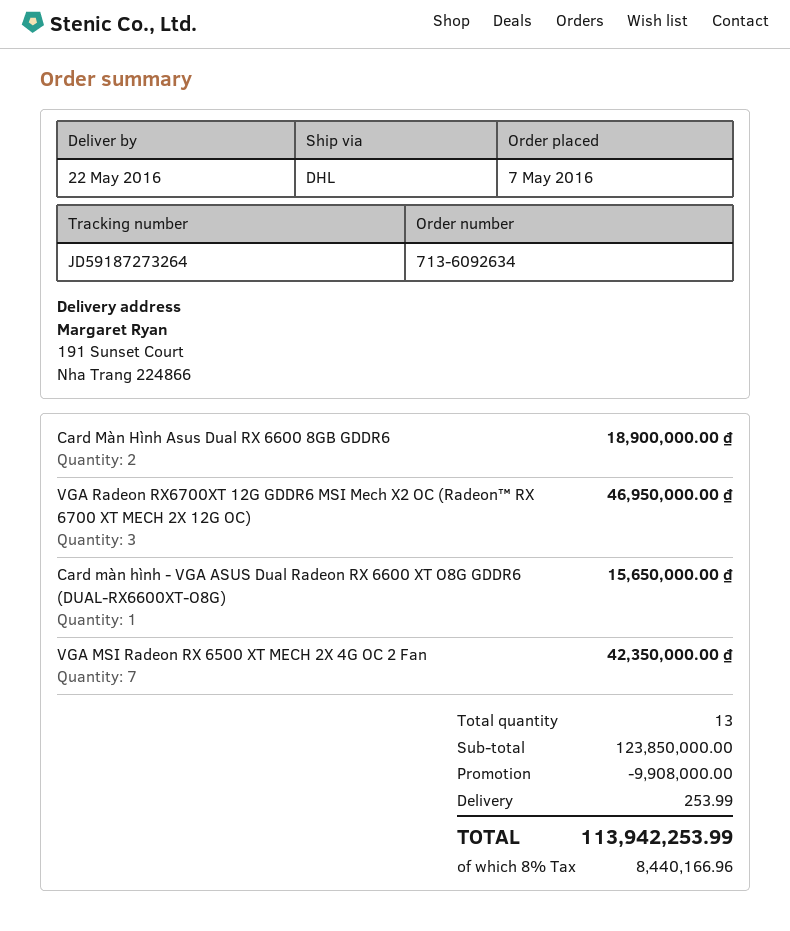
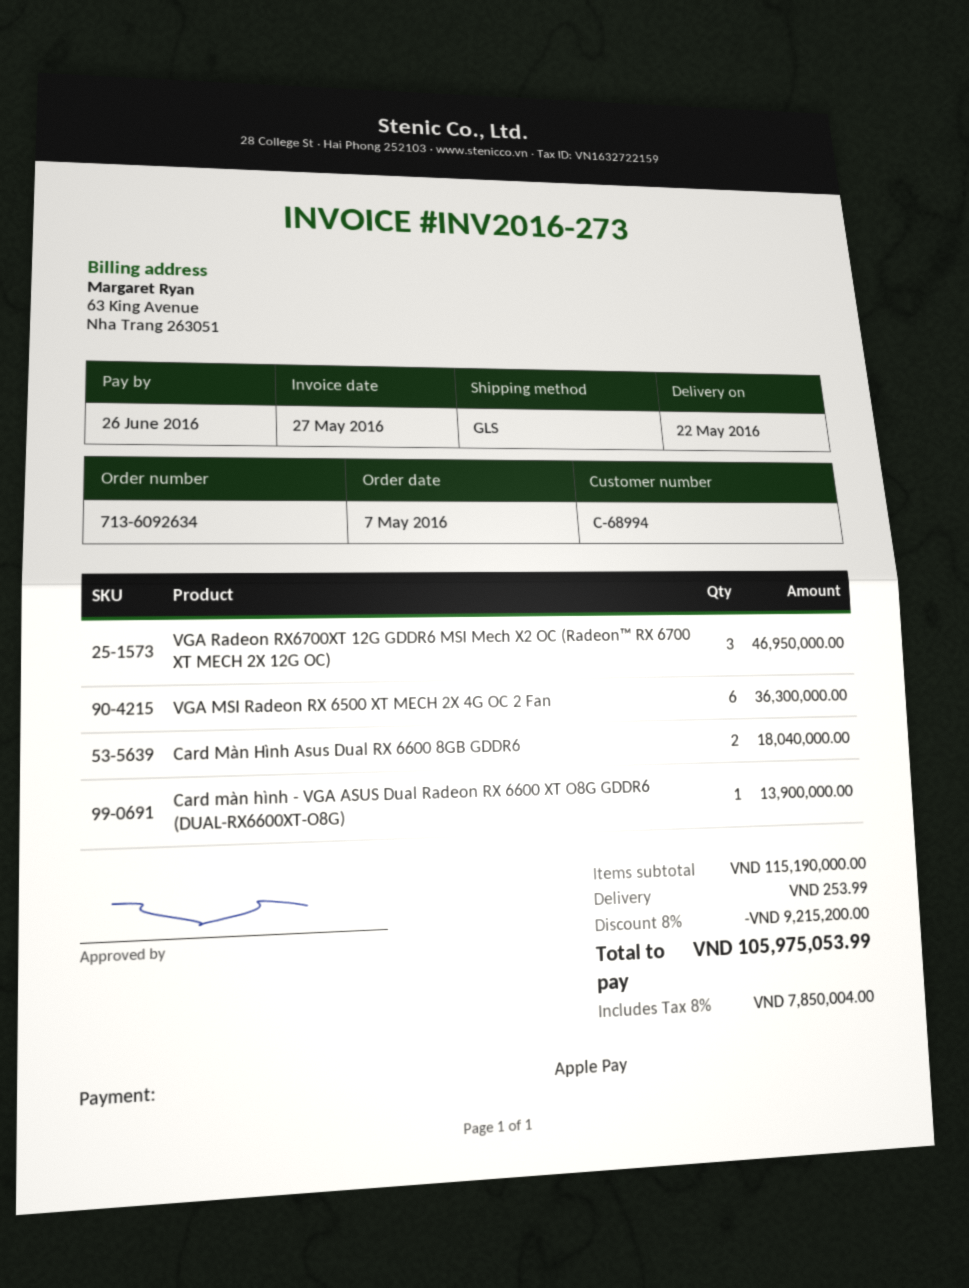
shipping method: DHL -> GLS
Card Màn Hình Asus Dual RX 6600 8GB GDDR6: 2 for 18900000.00 -> 2 for 18040000.00
Card màn hình - VGA ASUS Dual Radeon RX 6600 XT O8G GDDR6 (DUAL-RX6600XT-O8G): 1 for 15650000.00 -> 1 for 13900000.00
VGA MSI Radeon RX 6500 XT MECH 2X 4G OC 2 Fan: 7 for 42350000.00 -> 6 for 36300000.00
subtotal: 123850000.00 -> 115190000.00
discount: 9908000.00 -> 9215200.00
tax: 8% = 8440166.96 -> 8% = 7850004.00
total: 113942253.99 -> 105975053.99

